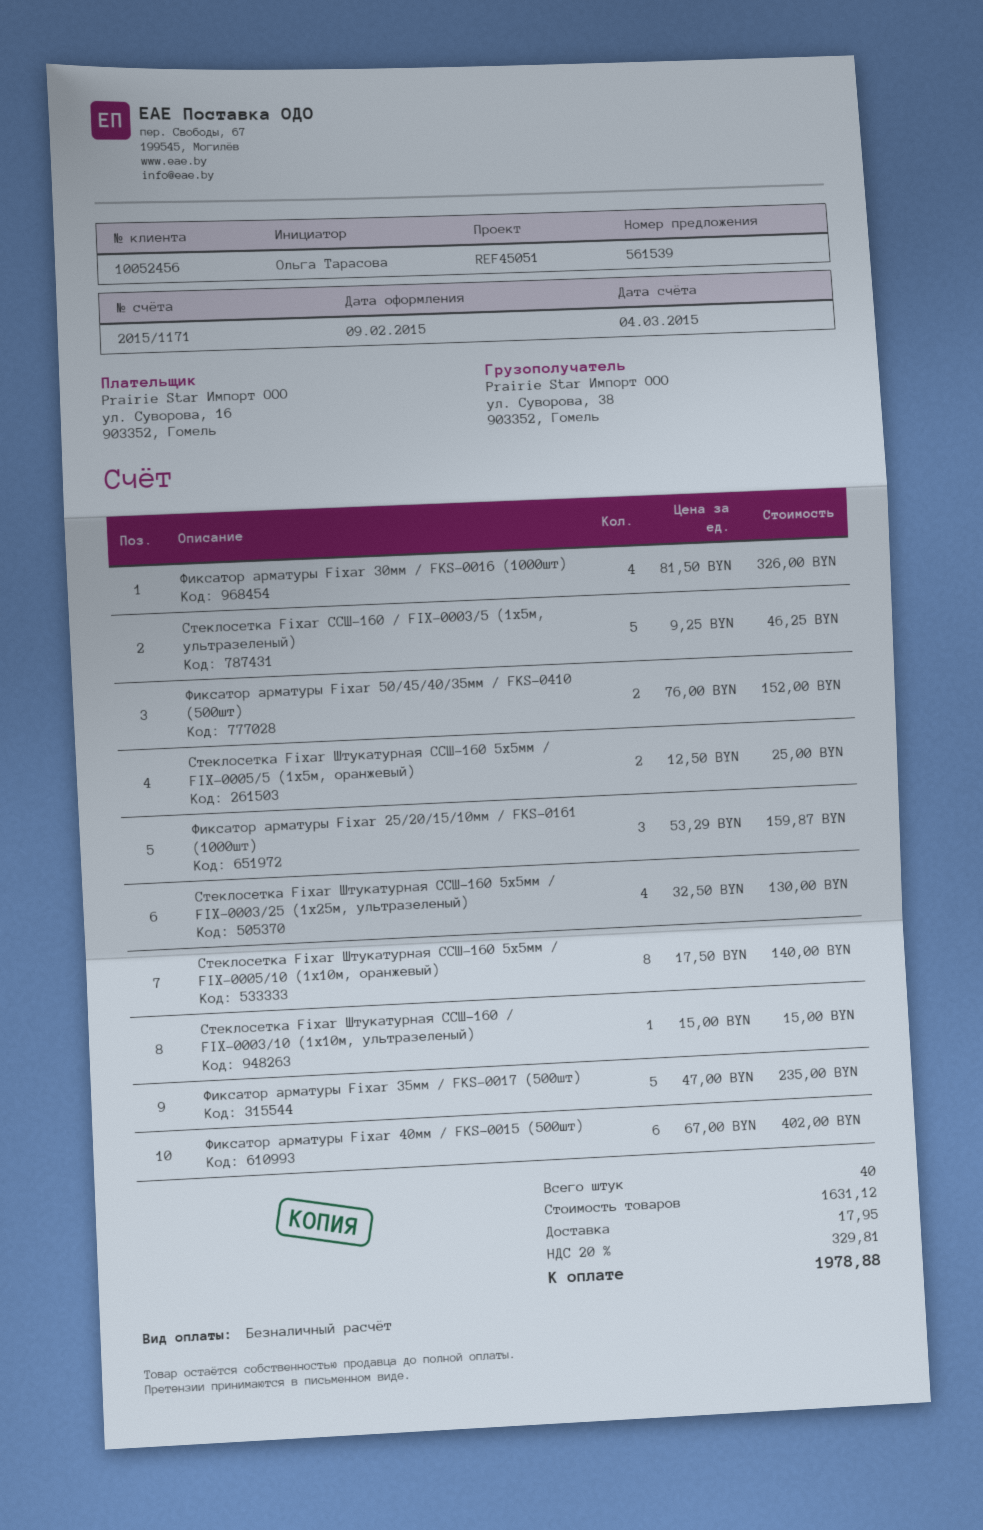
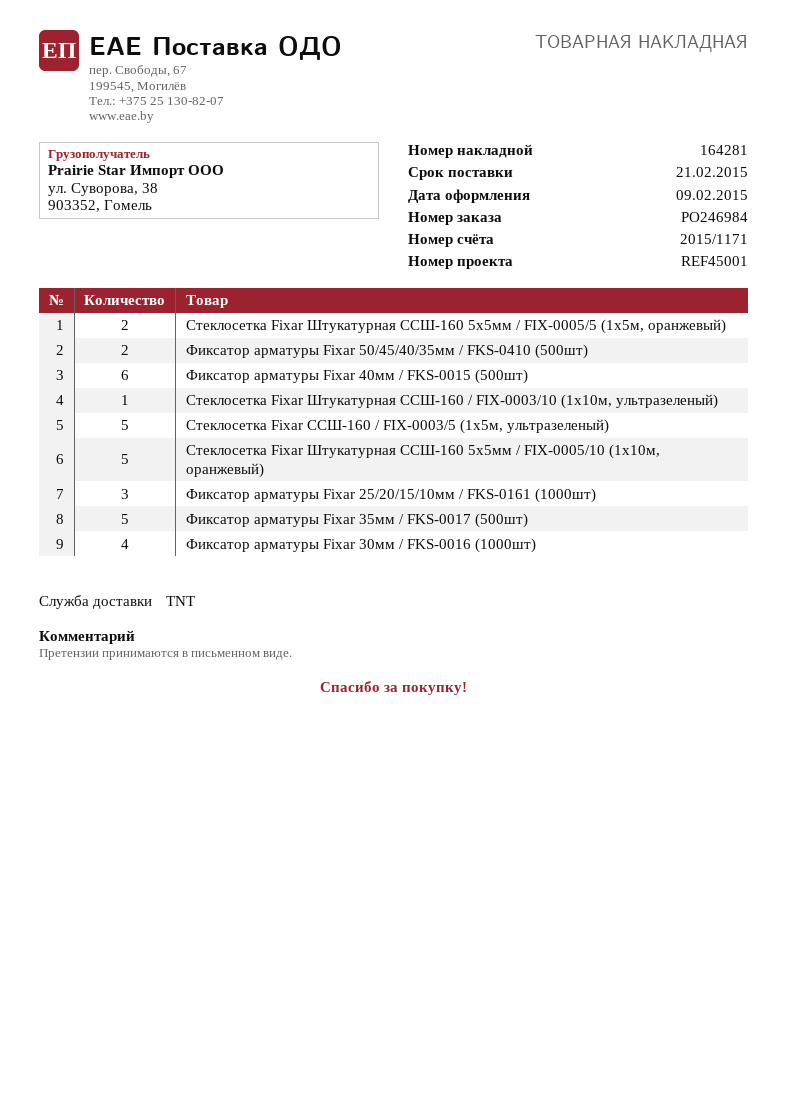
reference: REF45051 -> REF45001
Стеклосетка Fixar Штукатурная CCШ-160 5x5мм / FIX-0003/25 (1x25м, ультразеленый): 4 -> none
Стеклосетка Fixar Штукатурная CCШ-160 5x5мм / FIX-0005/10 (1x10м, оранжевый): 8 -> 5

